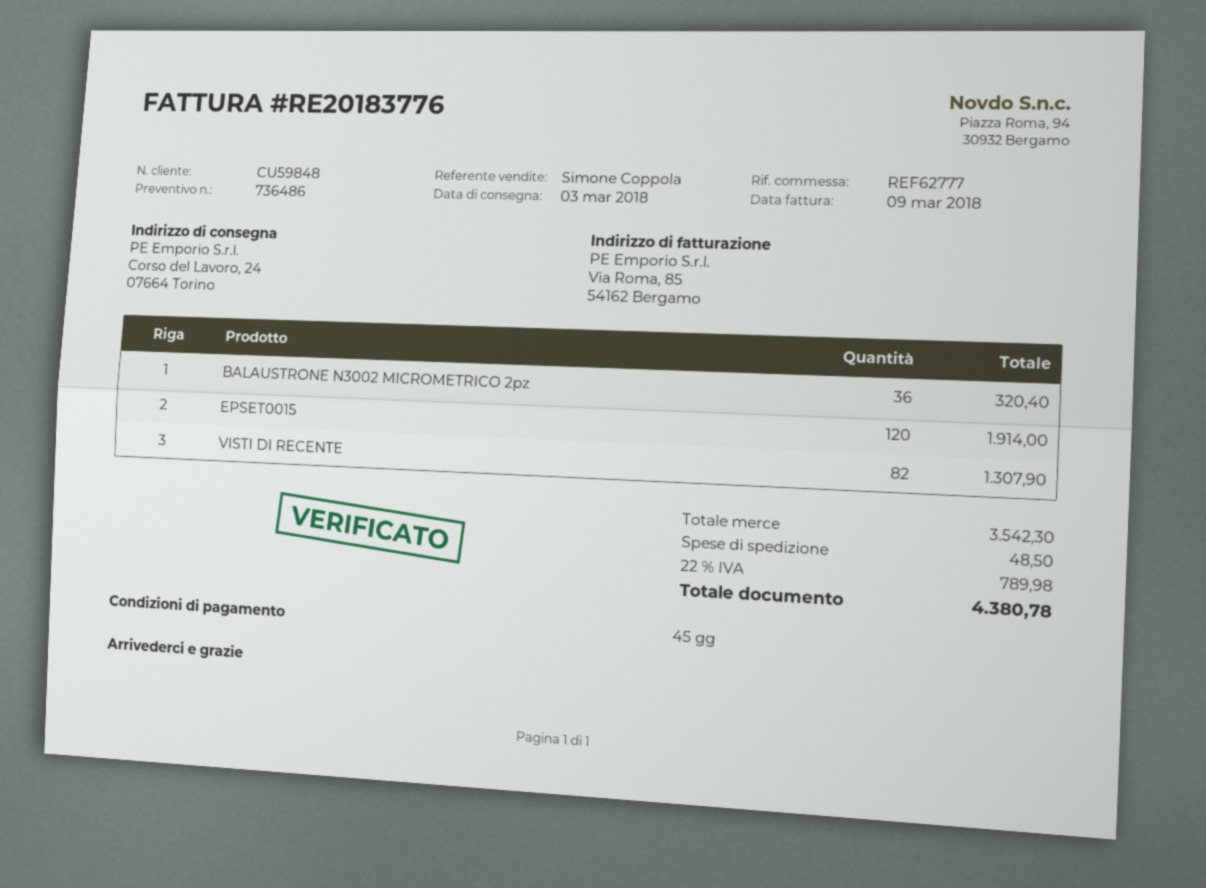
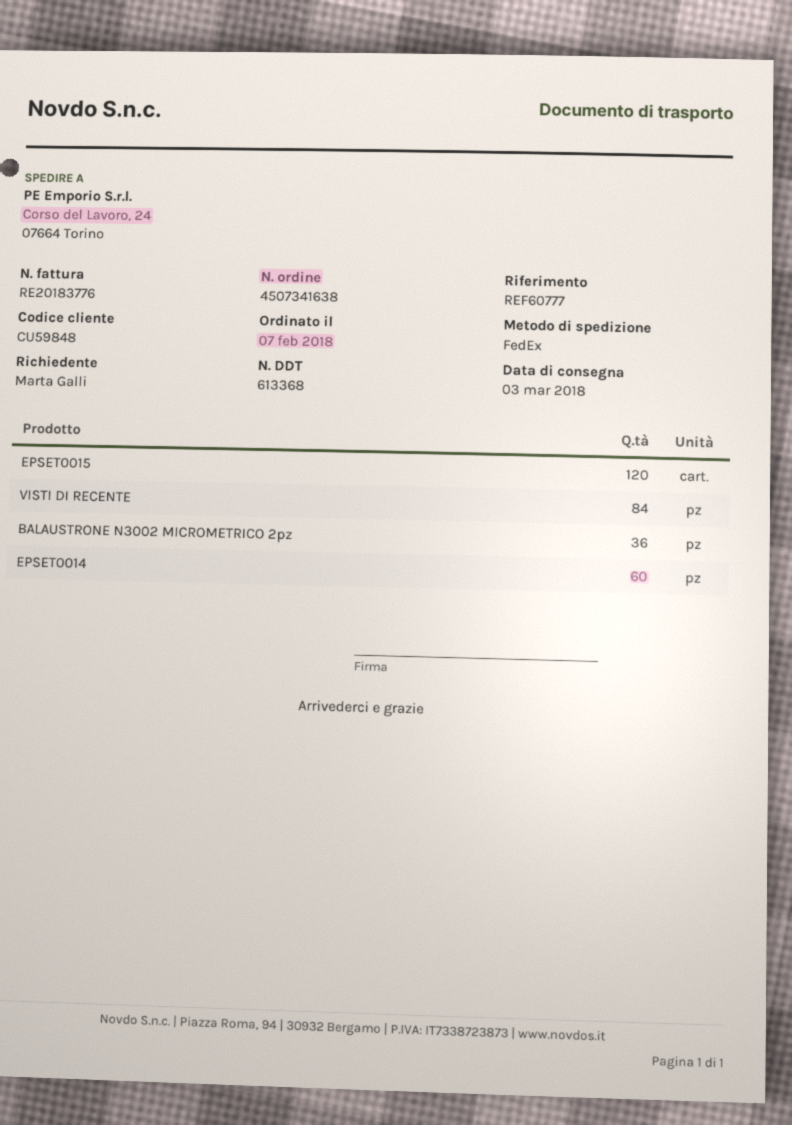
reference: REF62777 -> REF60777
VISTI DI RECENTE: 82 -> 84
EPSET0014: none -> 60

